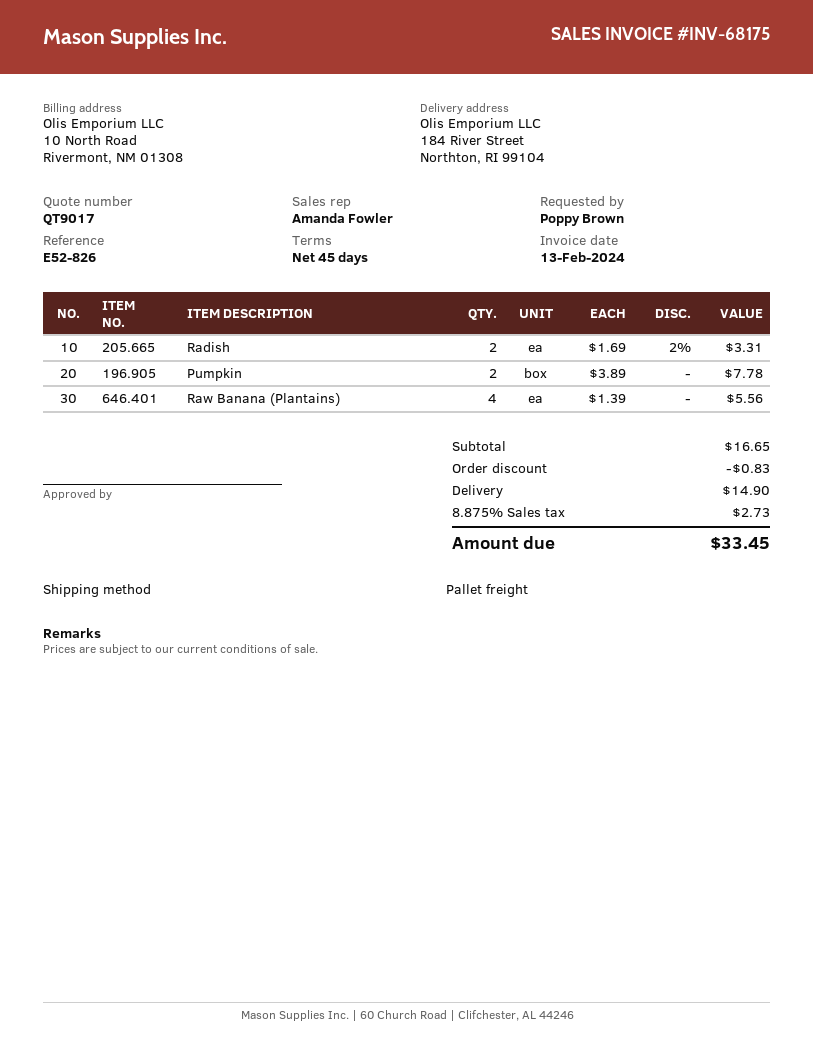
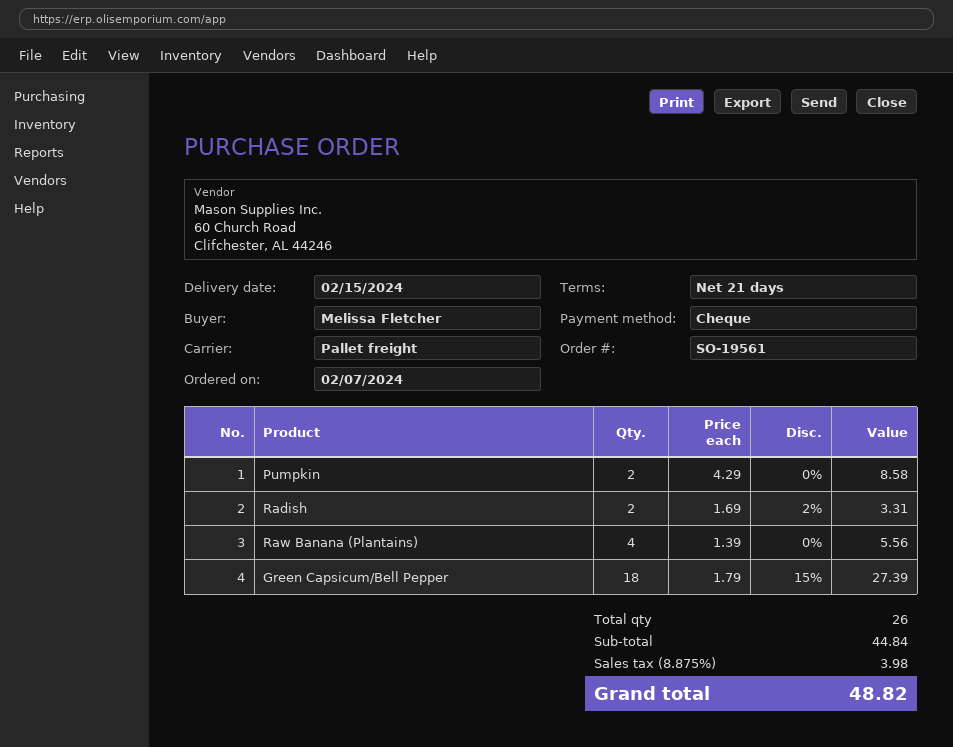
payment terms: 45 days -> 21 days
ordered by: Poppy Brown -> Melissa Fletcher
Pumpkin: 2 x 3.89 = 7.78 -> 2 x 4.29 = 8.58
Green Capsicum/Bell Pepper: none -> 18 x 1.79 - 15% = 27.39
subtotal: 16.65 -> 44.84
discount: 0.83 -> none
shipping: 14.90 -> none
tax: 8.875% = 2.73 -> 8.875% = 3.98
total: 33.45 -> 48.82

